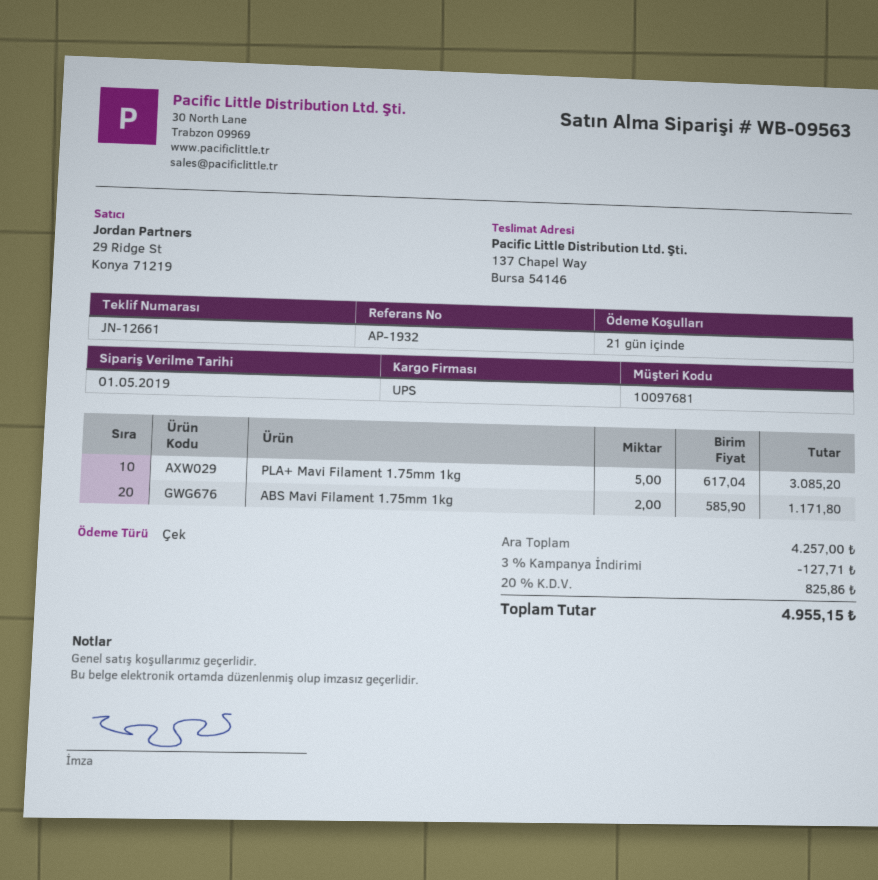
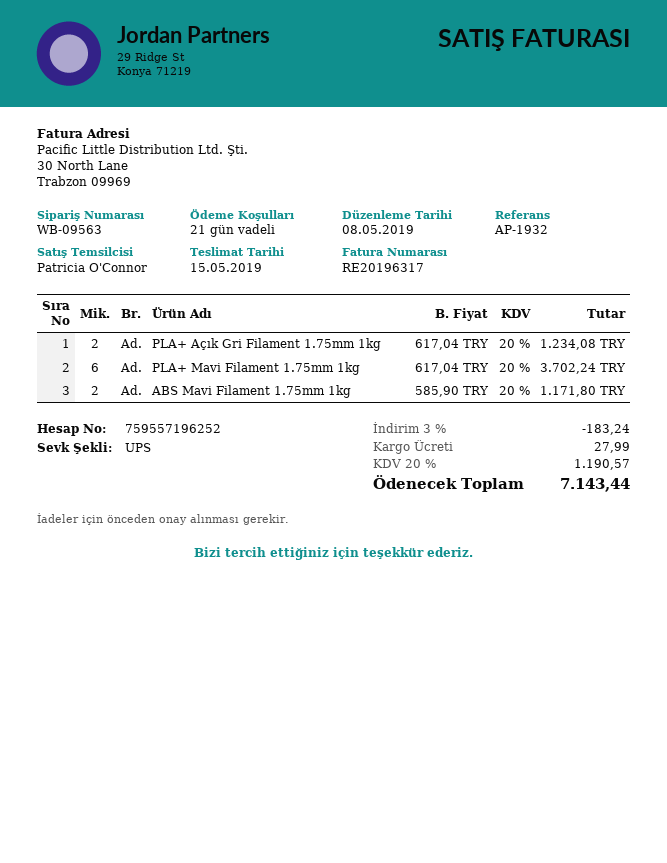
PLA+ Mavi Filament 1.75mm 1kg: 5 x 617.04 = 3085.20 -> 6 x 617.04 = 3702.24
PLA+ Açık Gri Filament 1.75mm 1kg: none -> 2 x 617.04 = 1234.08
discount: 3% = 127.71 -> 3% = 183.24
shipping: none -> 27.99
tax: 20% = 825.86 -> 20% = 1190.57
total: 4955.15 -> 7143.44

